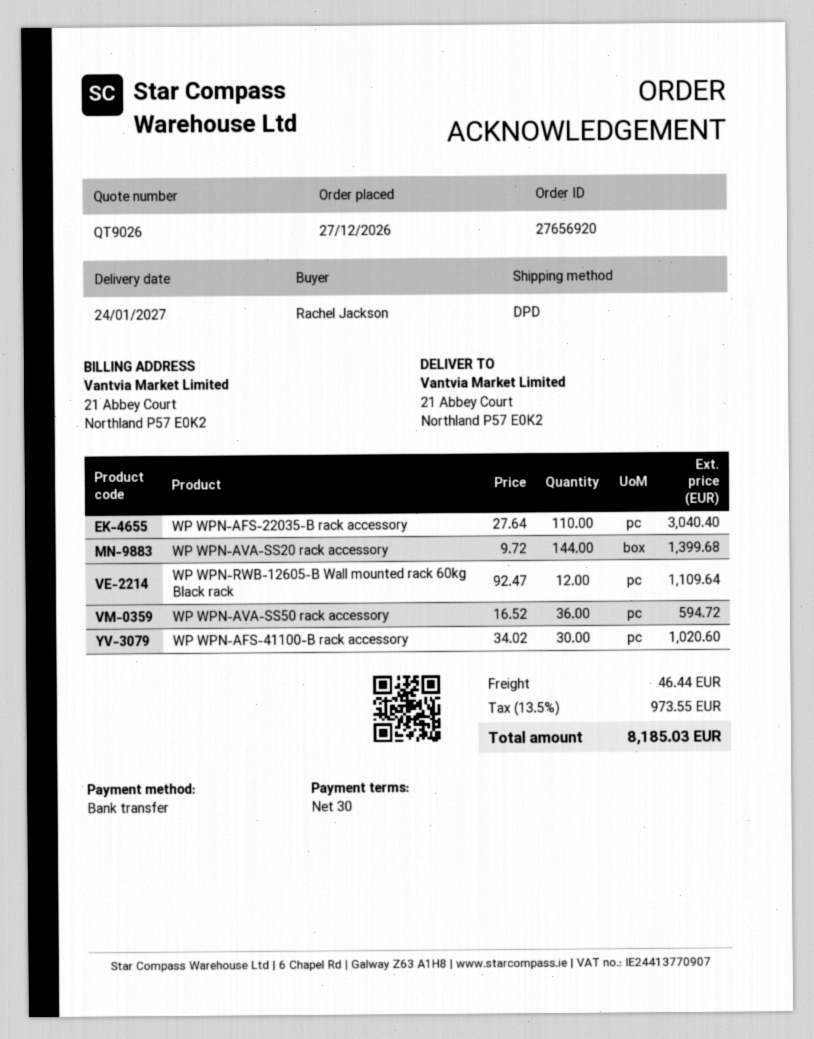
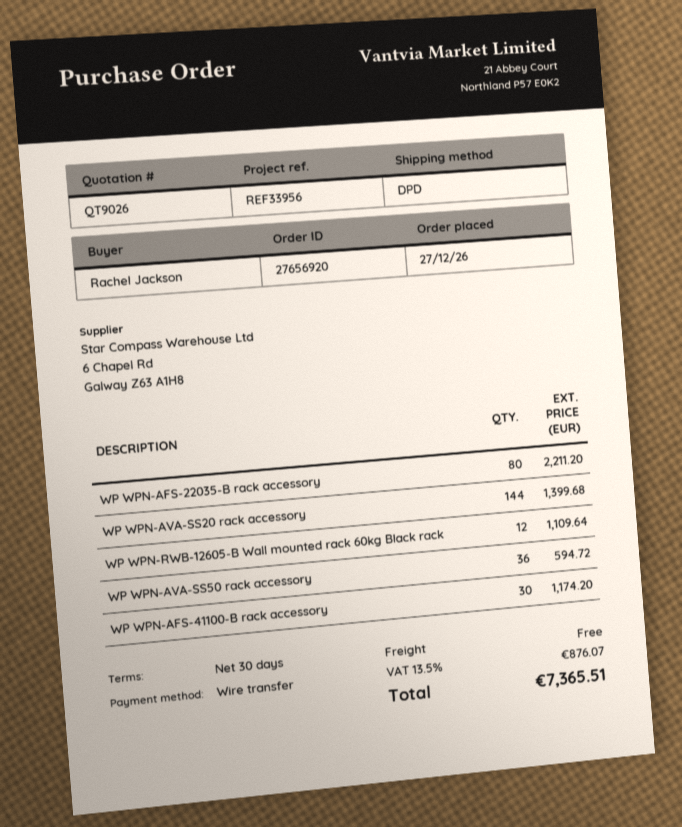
WP WPN-AFS-22035-B rack accessory: 110 for 3040.40 -> 80 for 2211.20
WP WPN-AFS-41100-B rack accessory: 30 for 1020.60 -> 30 for 1174.20
shipping: 46.44 -> 0.00
tax: 13.5% = 973.55 -> 13.5% = 876.07
total: 8185.03 -> 7365.51

